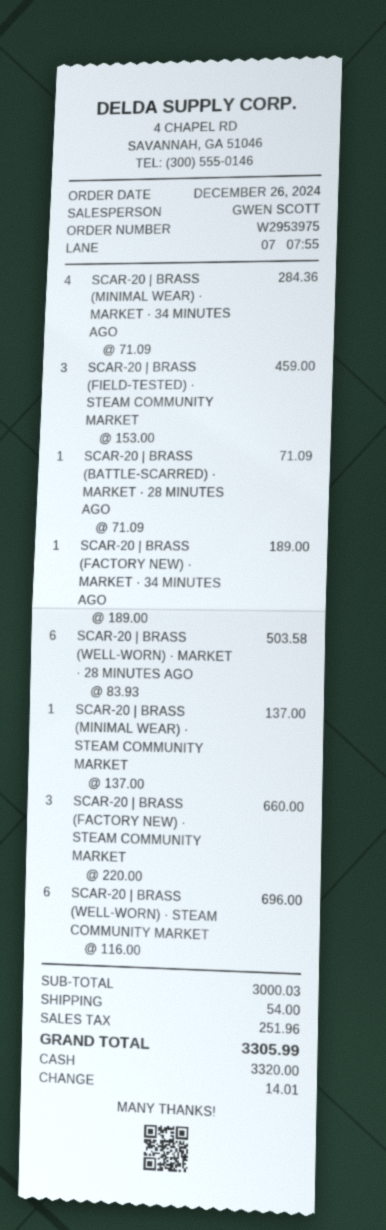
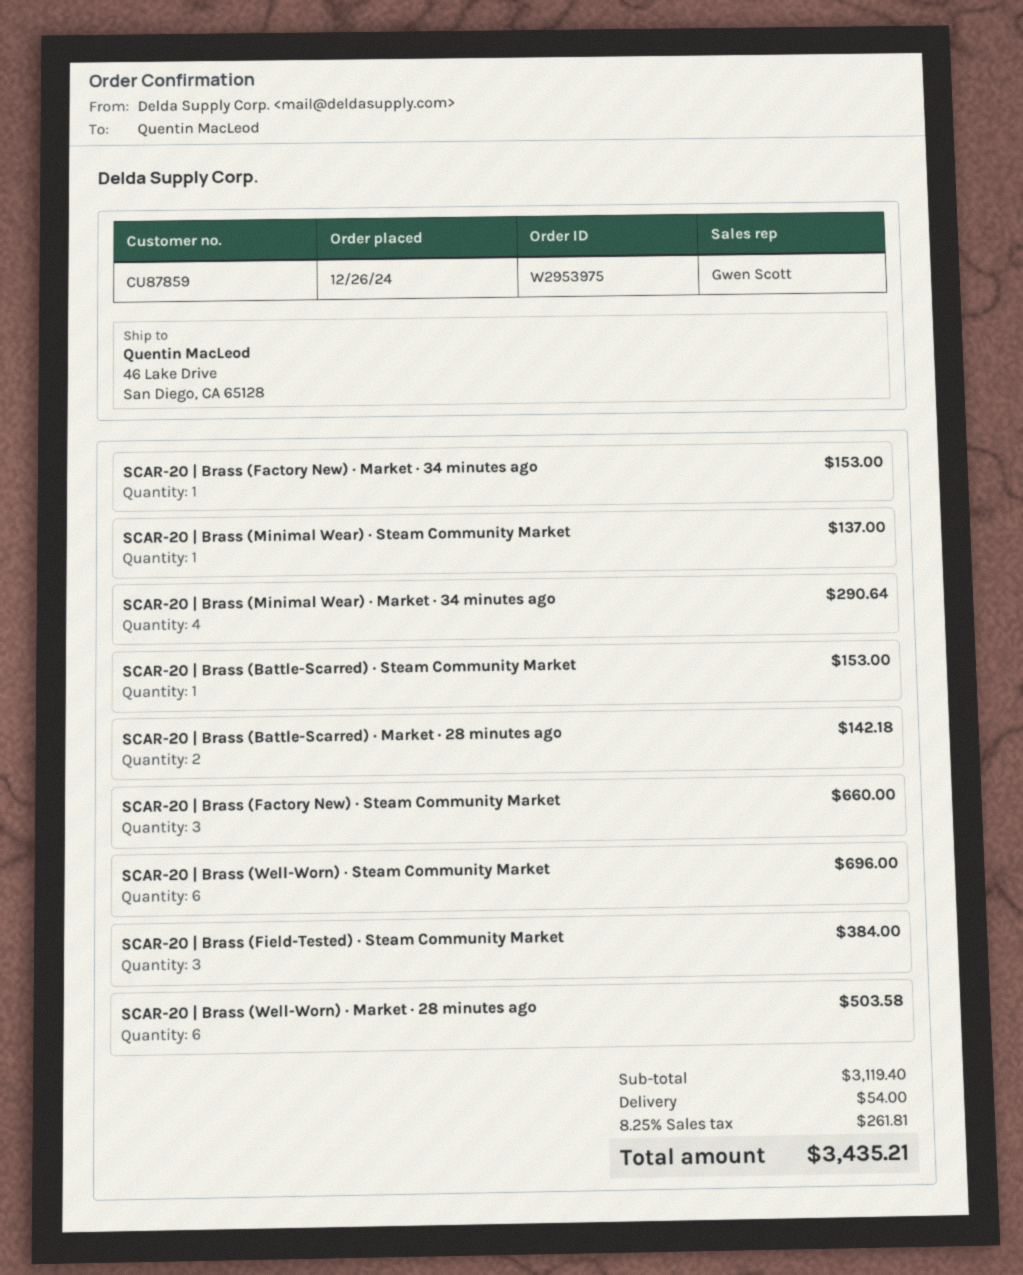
SCAR-20 | BRASS (MINIMAL WEAR) · MARKET · 34 MINUTES AGO: 4 for 284.36 -> 4 for 290.64
SCAR-20 | BRASS (FIELD-TESTED) · STEAM COMMUNITY MARKET: 3 for 459.00 -> 3 for 384.00
SCAR-20 | BRASS (BATTLE-SCARRED) · MARKET · 28 MINUTES AGO: 1 for 71.09 -> 2 for 142.18
SCAR-20 | BRASS (FACTORY NEW) · MARKET · 34 MINUTES AGO: 1 for 189.00 -> 1 for 153.00
SCAR-20 | Brass (Battle-Scarred) · Steam Community Market: none -> 1 for 153.00
subtotal: 3000.03 -> 3119.40
tax: 251.96 -> 261.81
total: 3305.99 -> 3435.21

